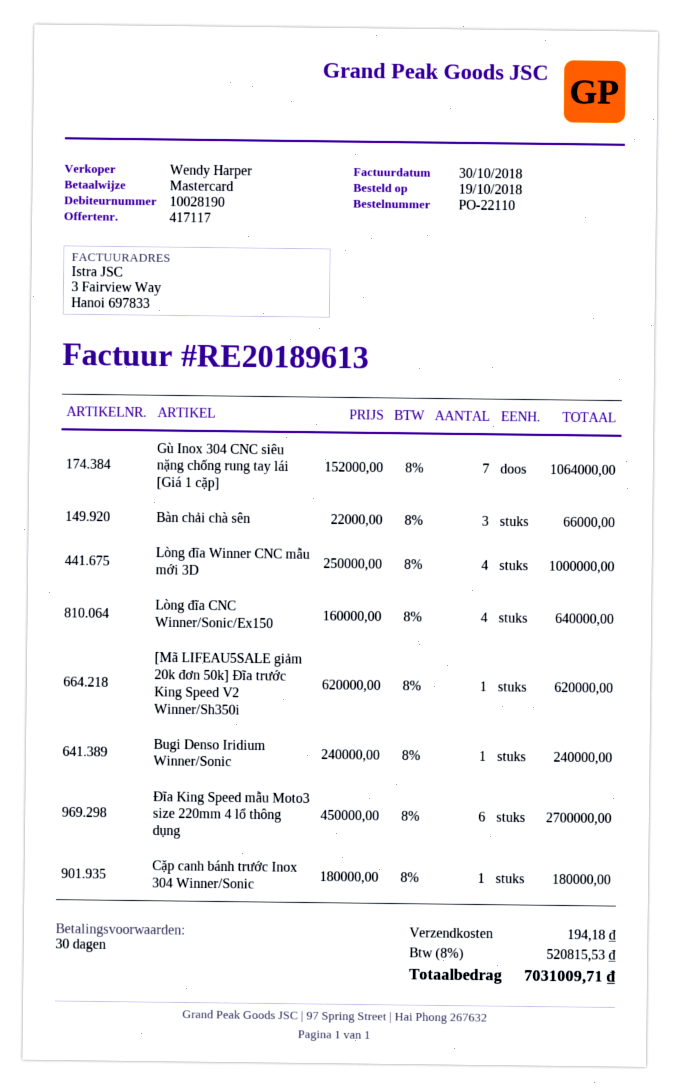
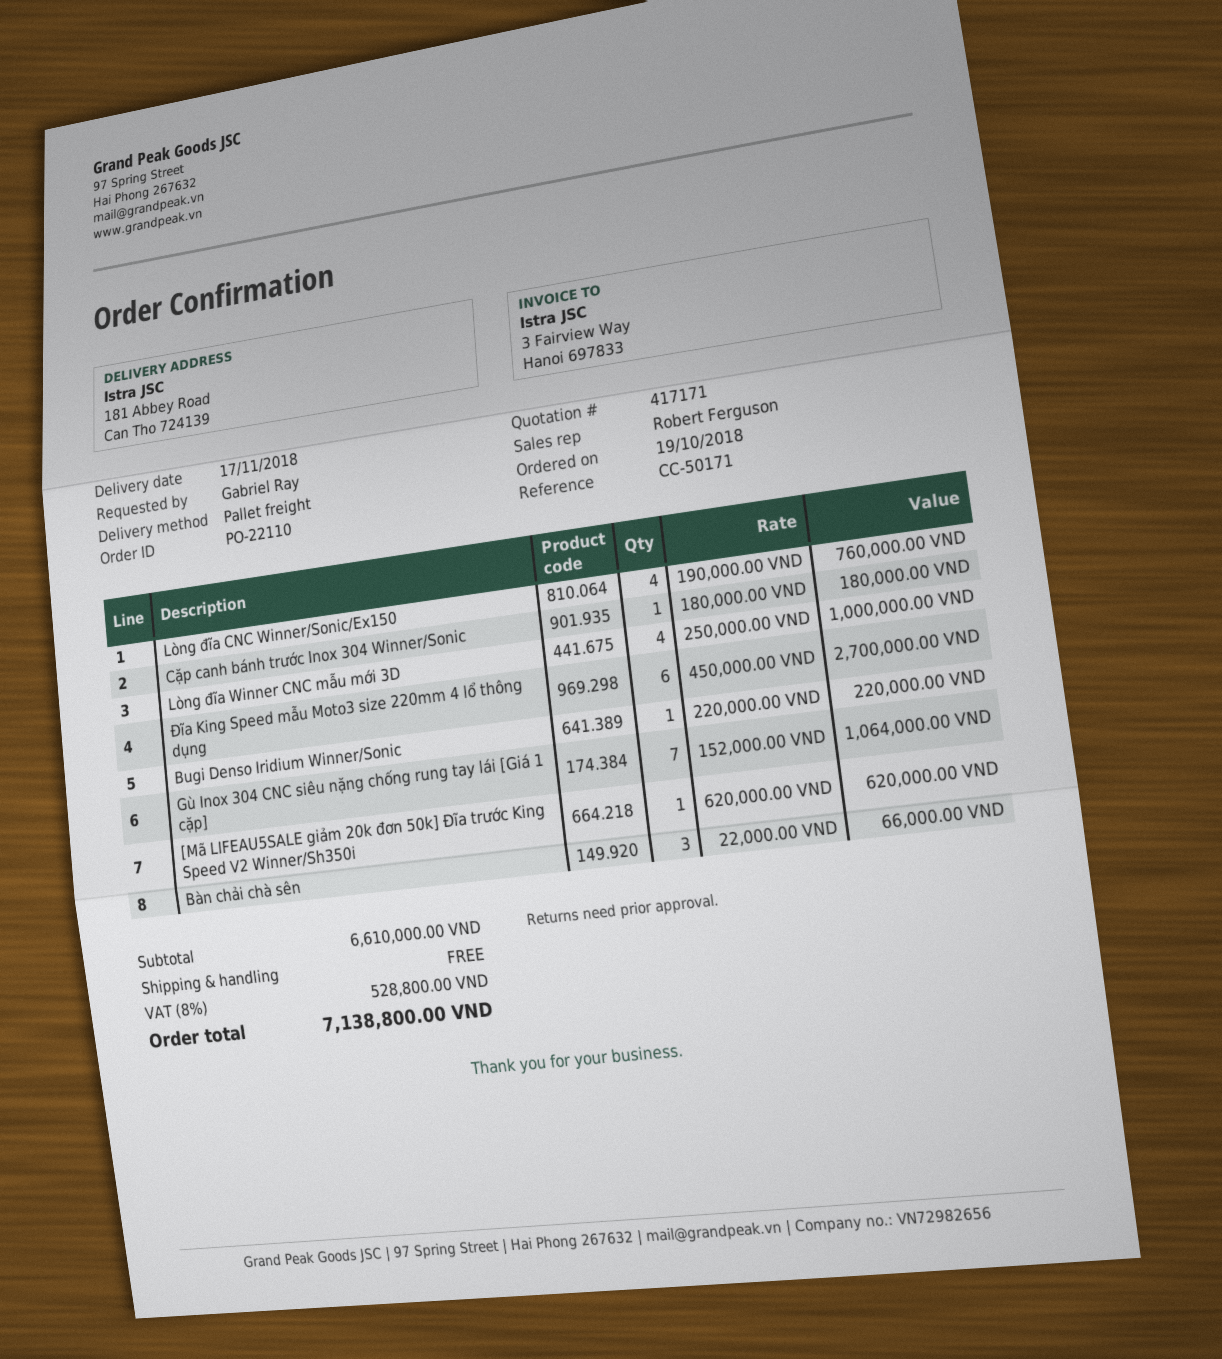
quote number: 417117 -> 417171
sales rep: Wendy Harper -> Robert Ferguson
Lòng đĩa CNC Winner/Sonic/Ex150: 4 x 160000.00 = 640000.00 -> 4 x 190000.00 = 760000.00
Bugi Denso Iridium Winner/Sonic: 1 x 240000.00 = 240000.00 -> 1 x 220000.00 = 220000.00
shipping: 194.18 -> 0.00
tax: 8% = 520815.53 -> 8% = 528800.00
total: 7031009.71 -> 7138800.00

